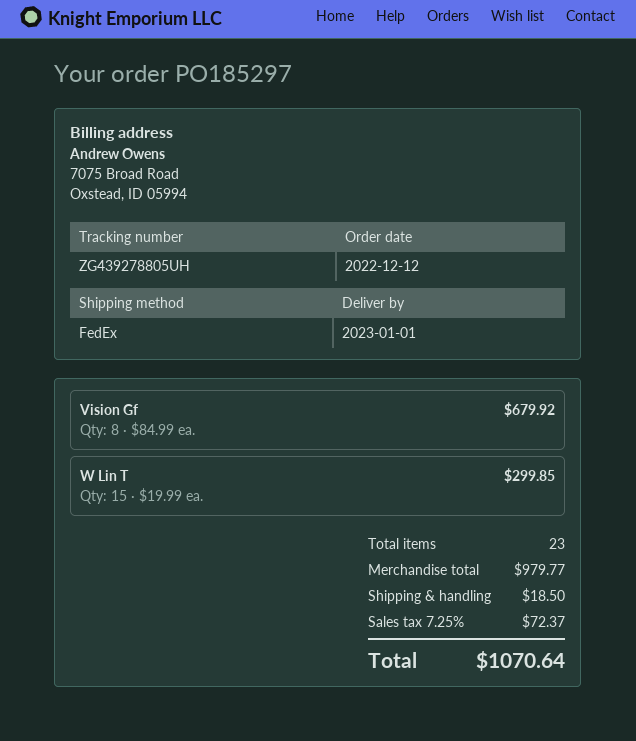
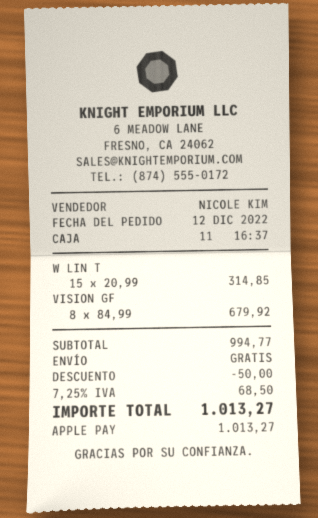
W Lin T: 15 x 19.99 = 299.85 -> 15 x 20.99 = 314.85
subtotal: 979.77 -> 994.77
discount: none -> 50.00
shipping: 18.50 -> 0.00
tax: 7.25% = 72.37 -> 7.25% = 68.50
total: 1070.64 -> 1013.27

